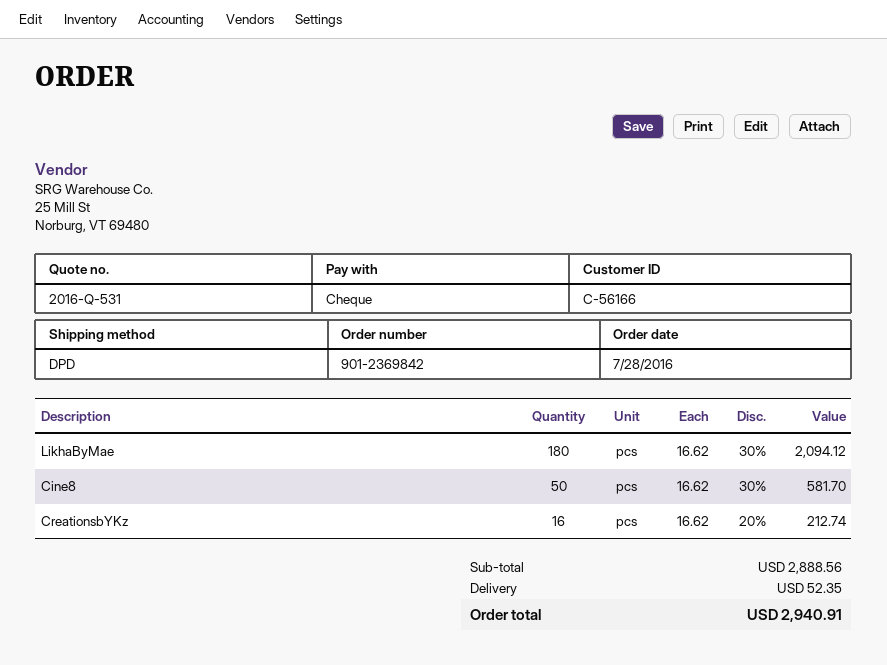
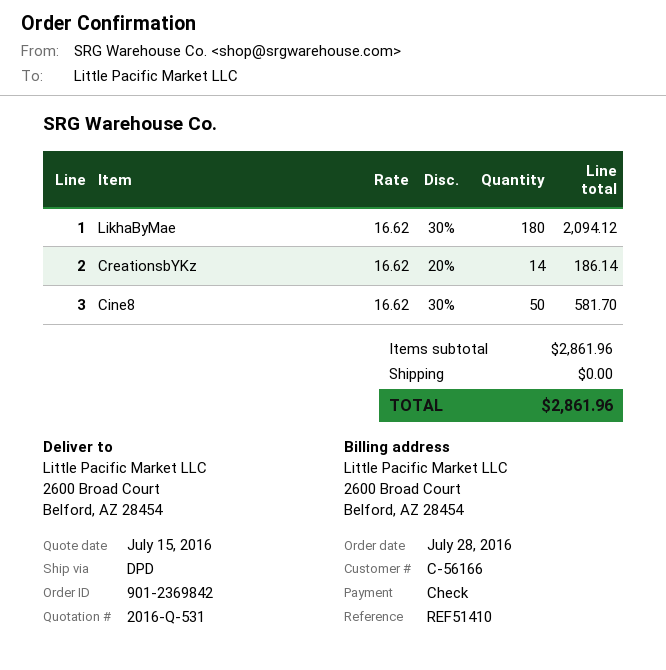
CreationsbYKz: 16 x 16.62 - 20% = 212.74 -> 14 x 16.62 - 20% = 186.14
subtotal: 2888.56 -> 2861.96
shipping: 52.35 -> 0.00
total: 2940.91 -> 2861.96

